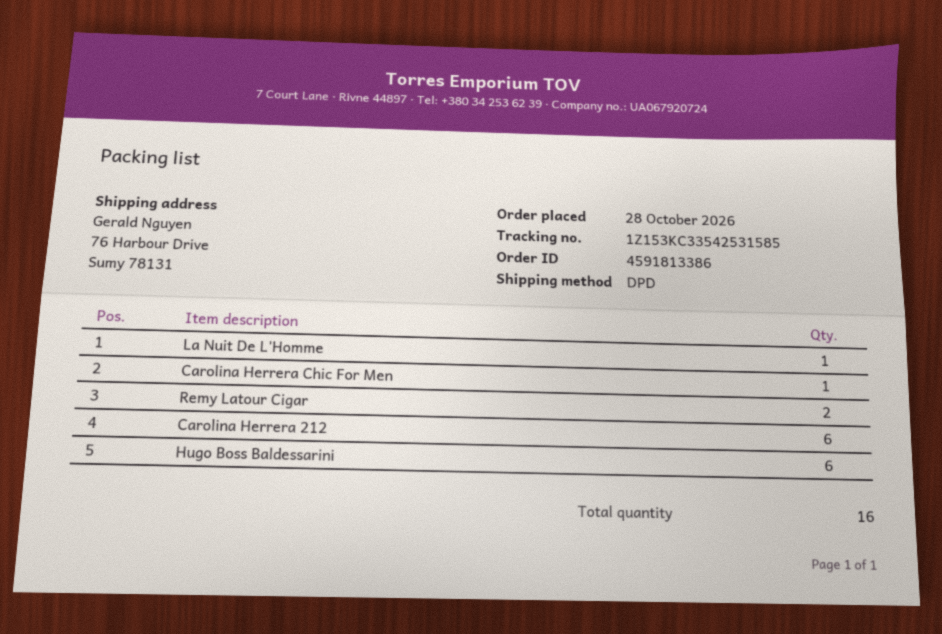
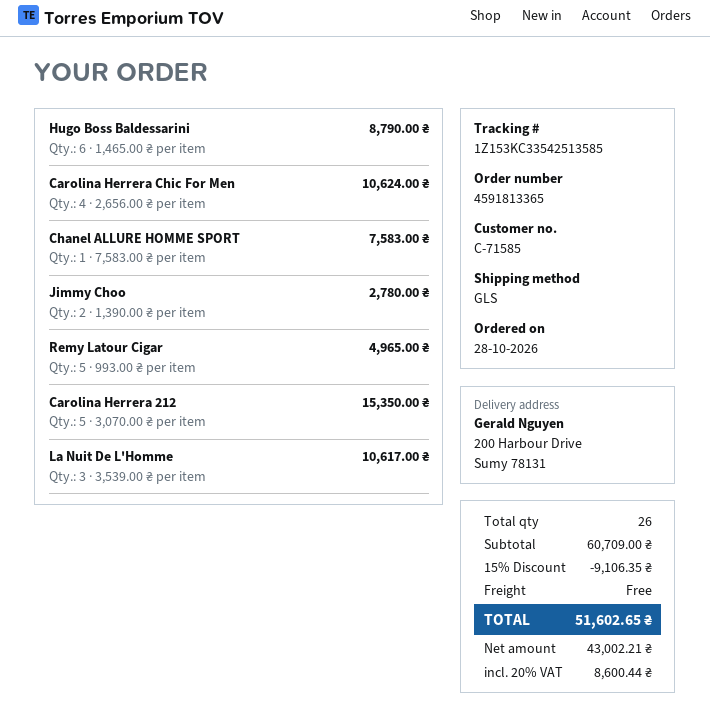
order number: 4591813386 -> 4591813365
shipping method: DPD -> GLS
tracking number: 1Z153KC33542531585 -> 1Z153KC33542513585
ship to: 76 Harbour Drive, Sumy 78131 -> 200 Harbour Drive, Sumy 78131
La Nuit De L'Homme: 1 -> 3
Carolina Herrera Chic For Men: 1 -> 4
Remy Latour Cigar: 2 -> 5
Carolina Herrera 212: 6 -> 5
Chanel ALLURE HOMME SPORT: none -> 1
Jimmy Choo: none -> 2
total quantity: 16 -> 26

